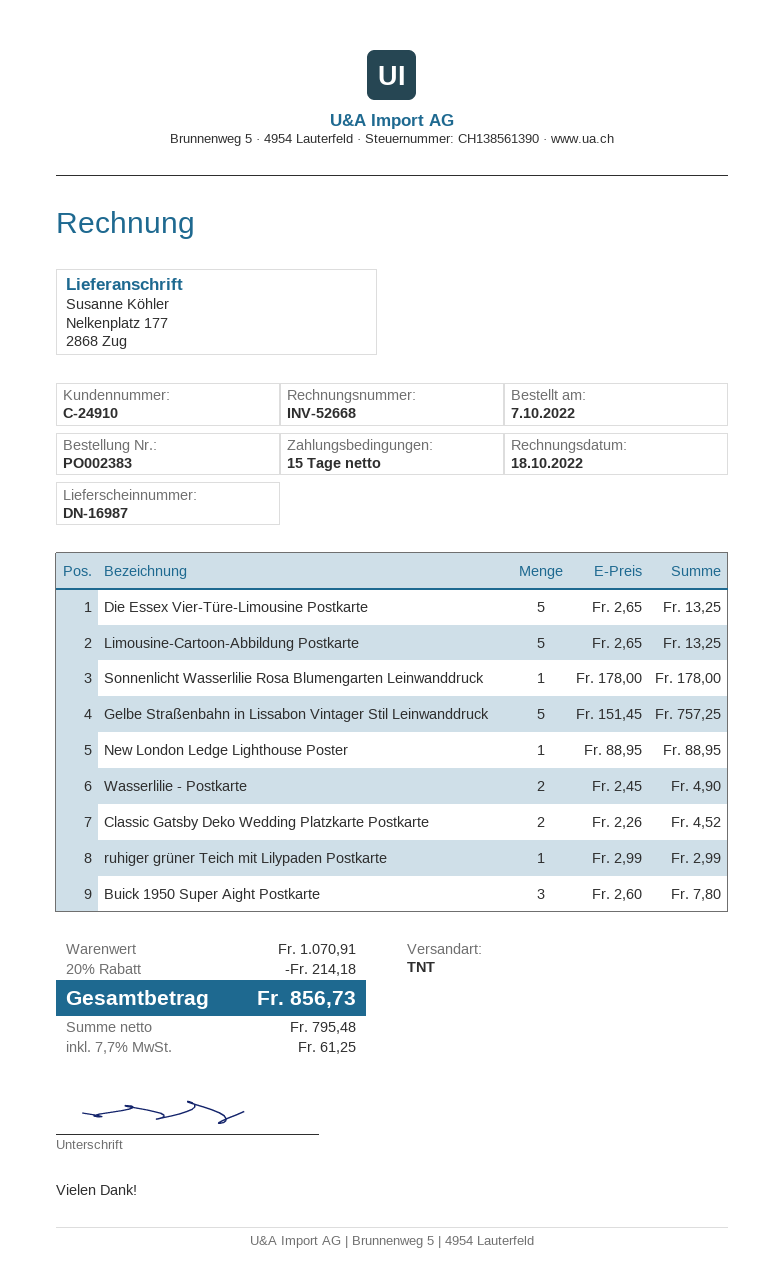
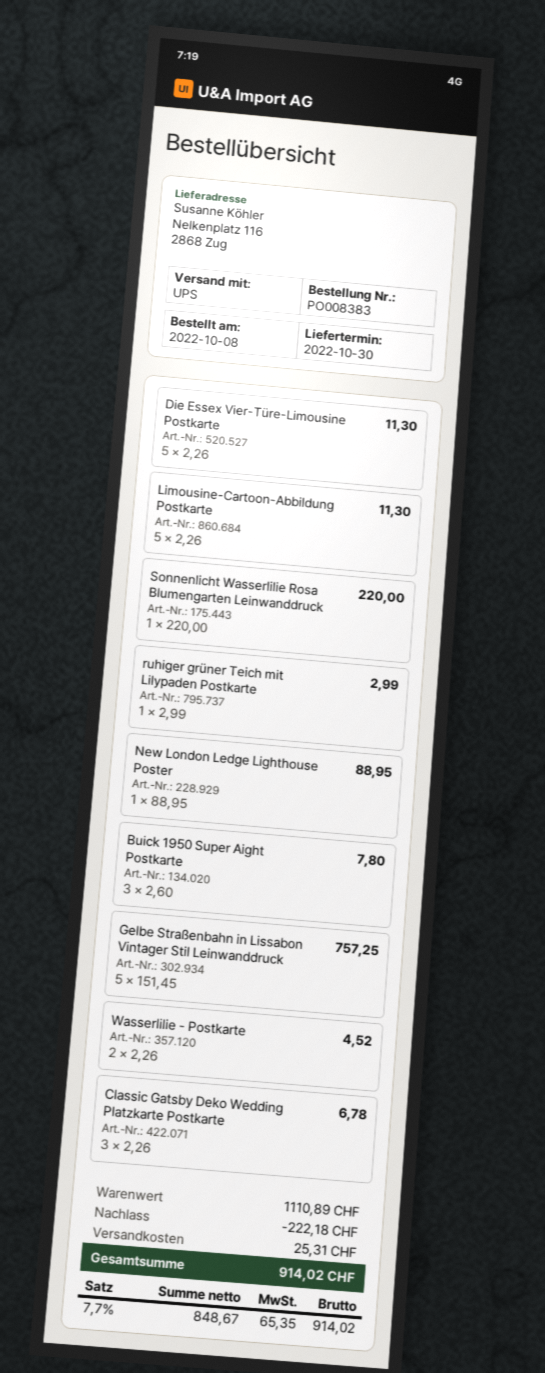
order number: PO002383 -> PO008383
order date: 2022-10-07 -> 2022-10-08
shipping method: TNT -> UPS
ship to: Nelkenplatz 177, 2868 Zug -> Nelkenplatz 116, 2868 Zug
Die Essex Vier-Türe-Limousine Postkarte: 5 x 2.65 = 13.25 -> 5 x 2.26 = 11.30
Limousine-Cartoon-Abbildung Postkarte: 5 x 2.65 = 13.25 -> 5 x 2.26 = 11.30
Sonnenlicht Wasserlilie Rosa Blumengarten Leinwanddruck: 1 x 178.00 = 178.00 -> 1 x 220.00 = 220.00
Wasserlilie - Postkarte: 2 x 2.45 = 4.90 -> 2 x 2.26 = 4.52
Classic Gatsby Deko Wedding Platzkarte Postkarte: 2 x 2.26 = 4.52 -> 3 x 2.26 = 6.78
subtotal: 1070.91 -> 1110.89
discount: 214.18 -> 222.18
shipping: none -> 25.31
net: 795.48 -> 848.67
tax: 7.7% = 61.25 -> 7.7% = 65.35
total: 856.73 -> 914.02

